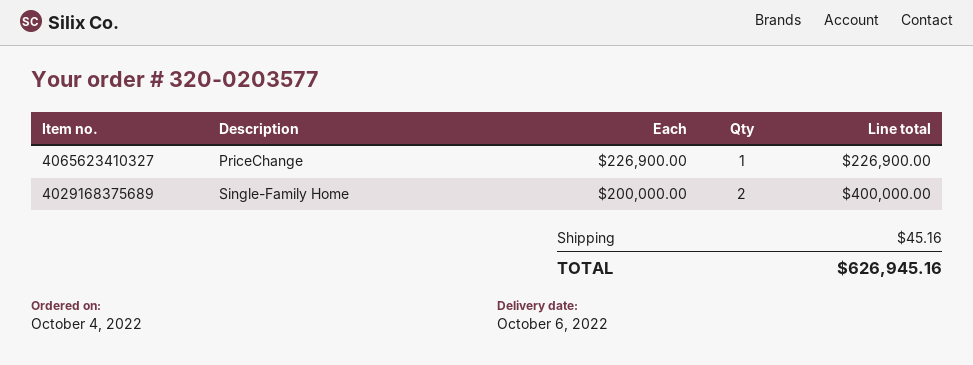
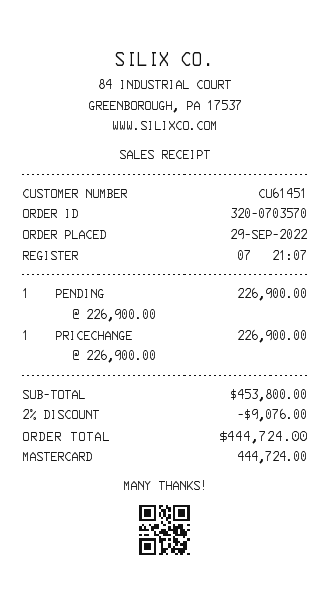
order number: 320-0203577 -> 320-0703570
order date: 2022-10-04 -> 2022-09-29
Single-Family Home: 2 x 200000.00 = 400000.00 -> none
PENDING: none -> 1 x 226900.00 = 226900.00
discount: none -> 2% = 9076.00
shipping: 45.16 -> none
total: 626945.16 -> 444724.00

